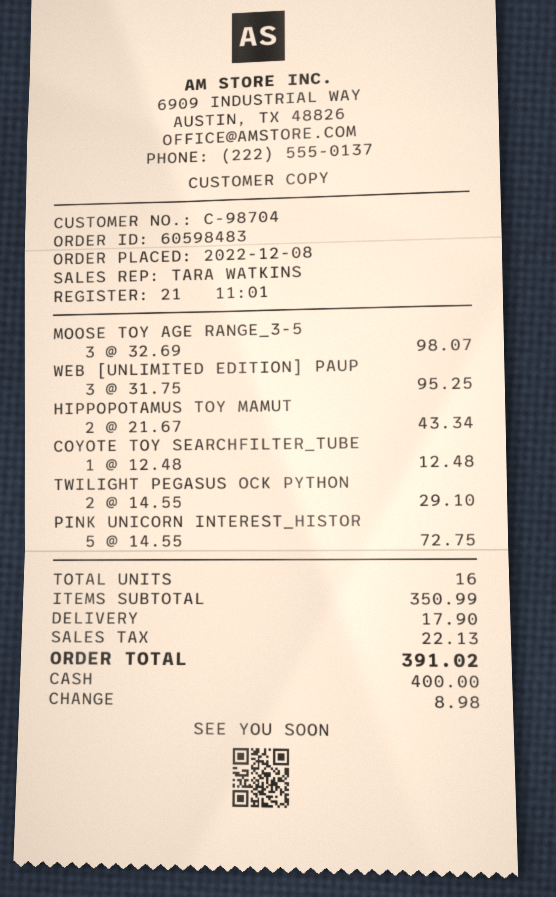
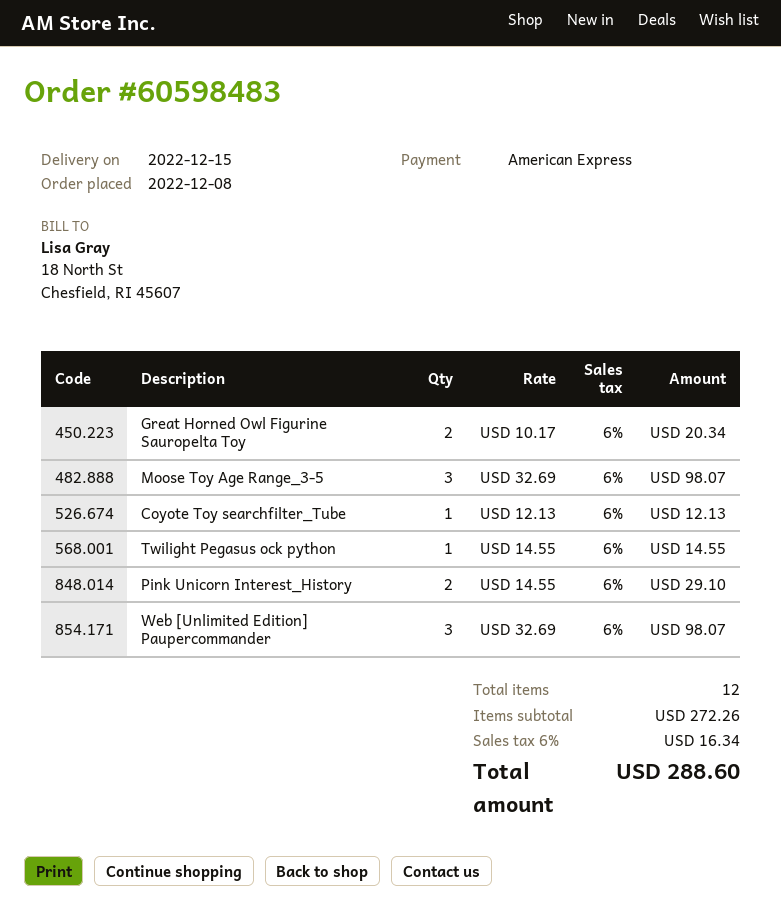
payment method: cash -> American Express
WEB [UNLIMITED EDITION] PAUP: 3 x 31.75 = 95.25 -> 3 x 32.69 = 98.07
HIPPOPOTAMUS TOY MAMUT: 2 x 21.67 = 43.34 -> none
COYOTE TOY SEARCHFILTER_TUBE: 1 x 12.48 = 12.48 -> 1 x 12.13 = 12.13
TWILIGHT PEGASUS OCK PYTHON: 2 x 14.55 = 29.10 -> 1 x 14.55 = 14.55
PINK UNICORN INTEREST_HISTOR: 5 x 14.55 = 72.75 -> 2 x 14.55 = 29.10
Great Horned Owl Figurine Sauropelta Toy: none -> 2 x 10.17 = 20.34
total quantity: 16 -> 12
subtotal: 350.99 -> 272.26
shipping: 17.90 -> none
tax: 22.13 -> 16.34
total: 391.02 -> 288.60

